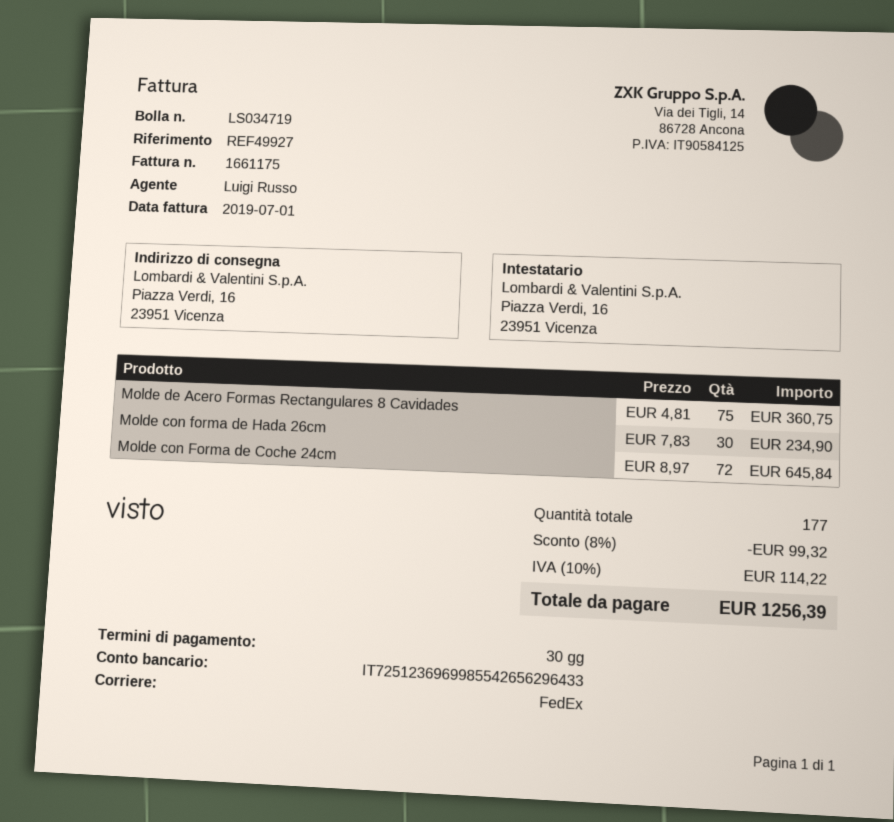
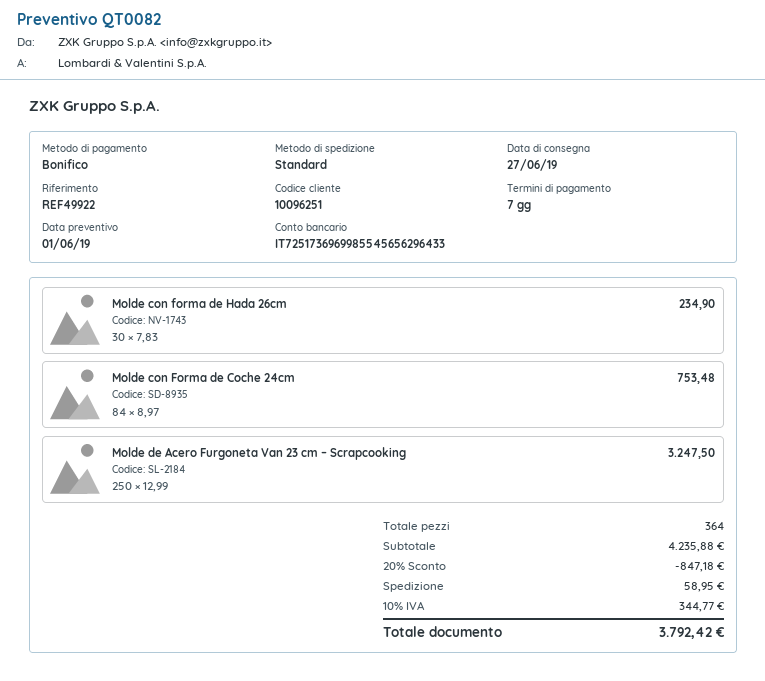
payment terms: 30 days -> 7 days
reference: REF49927 -> REF49922
bank account: IT7251236969985542656296433 -> IT7251736969985545656296433
shipping method: FedEx -> standard
Molde de Acero Formas Rectangulares 8 Cavidades: 75 x 4.81 = 360.75 -> none
Molde con Forma de Coche 24cm: 72 x 8.97 = 645.84 -> 84 x 8.97 = 753.48
Molde de Acero Furgoneta Van 23 cm – Scrapcooking: none -> 250 x 12.99 = 3247.50
total quantity: 177 -> 364
discount: 8% = 99.32 -> 20% = 847.18
shipping: none -> 58.95
tax: 10% = 114.22 -> 10% = 344.77
total: 1256.39 -> 3792.42

